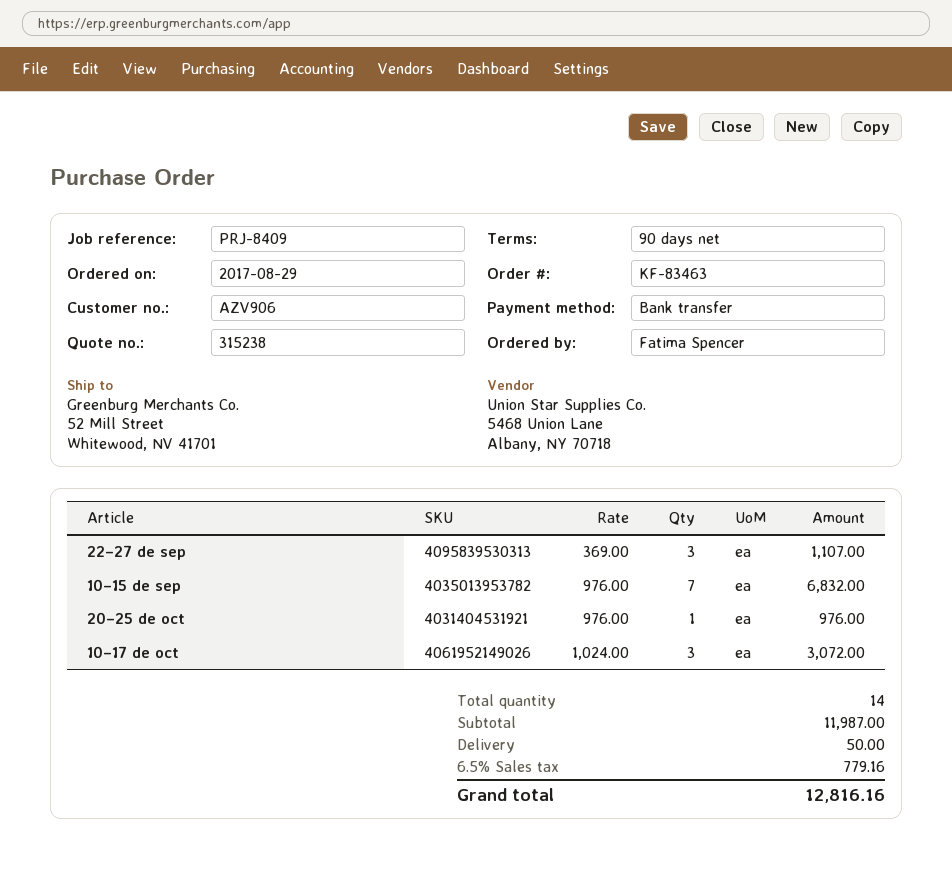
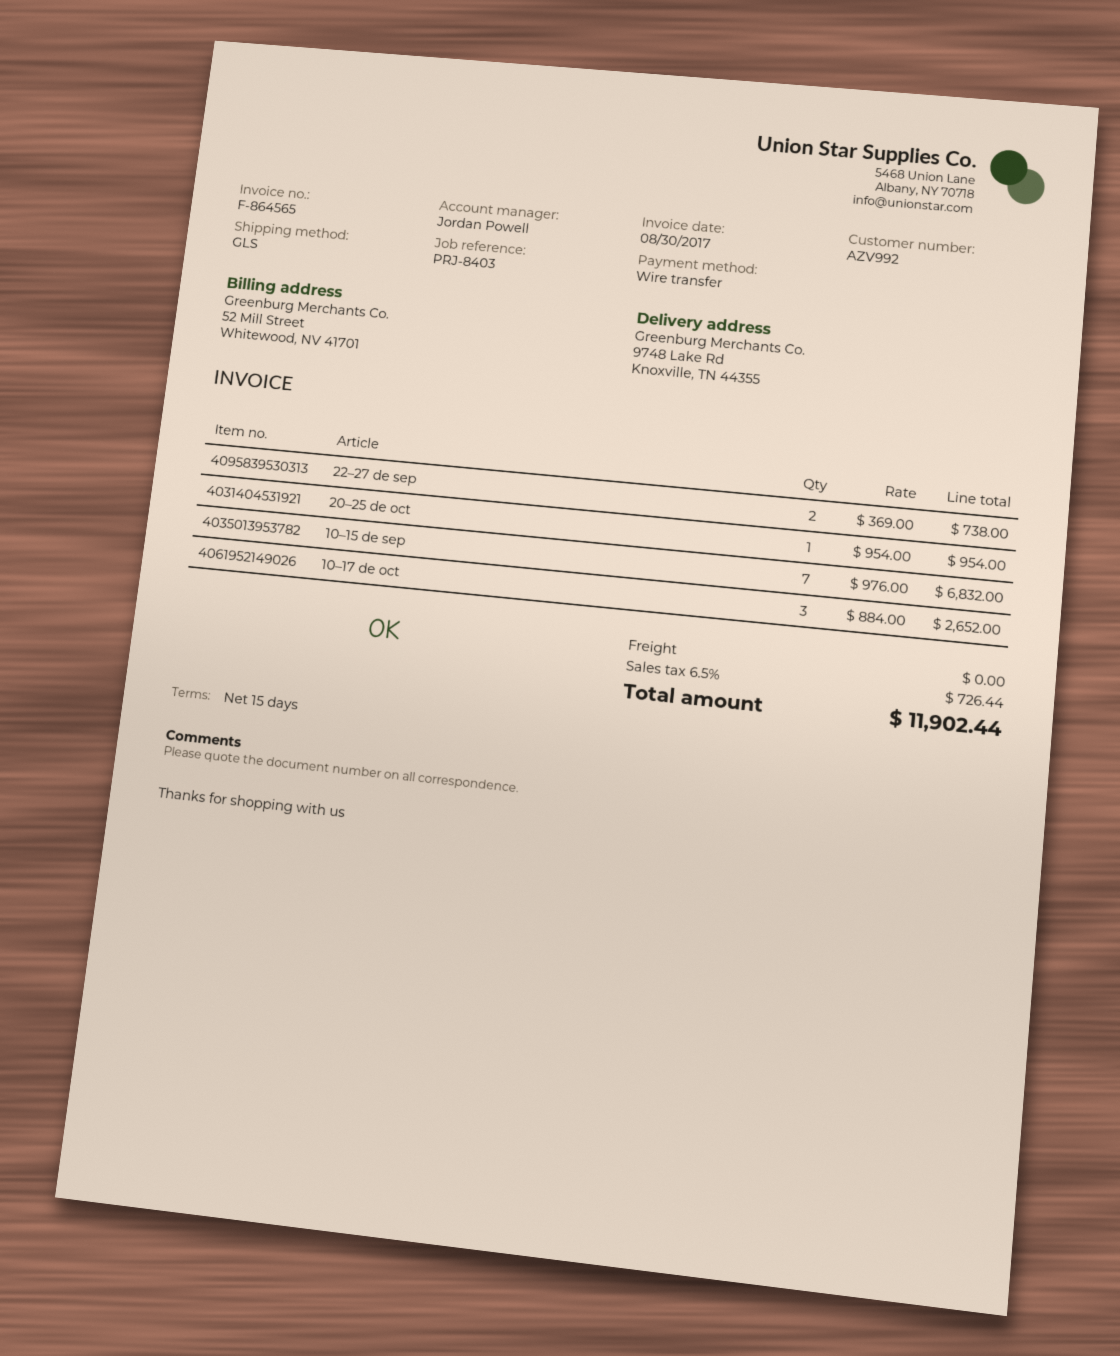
payment terms: 90 days -> 15 days
customer number: AZV906 -> AZV992
reference: PRJ-8409 -> PRJ-8403
ship to: 52 Mill Street, Whitewood, NV 41701 -> 9748 Lake Rd, Knoxville, TN 44355
22–27 de sep: 3 x 369.00 = 1107.00 -> 2 x 369.00 = 738.00
20–25 de oct: 1 x 976.00 = 976.00 -> 1 x 954.00 = 954.00
10–17 de oct: 3 x 1024.00 = 3072.00 -> 3 x 884.00 = 2652.00
shipping: 50.00 -> 0.00
tax: 6.5% = 779.16 -> 6.5% = 726.44
total: 12816.16 -> 11902.44

